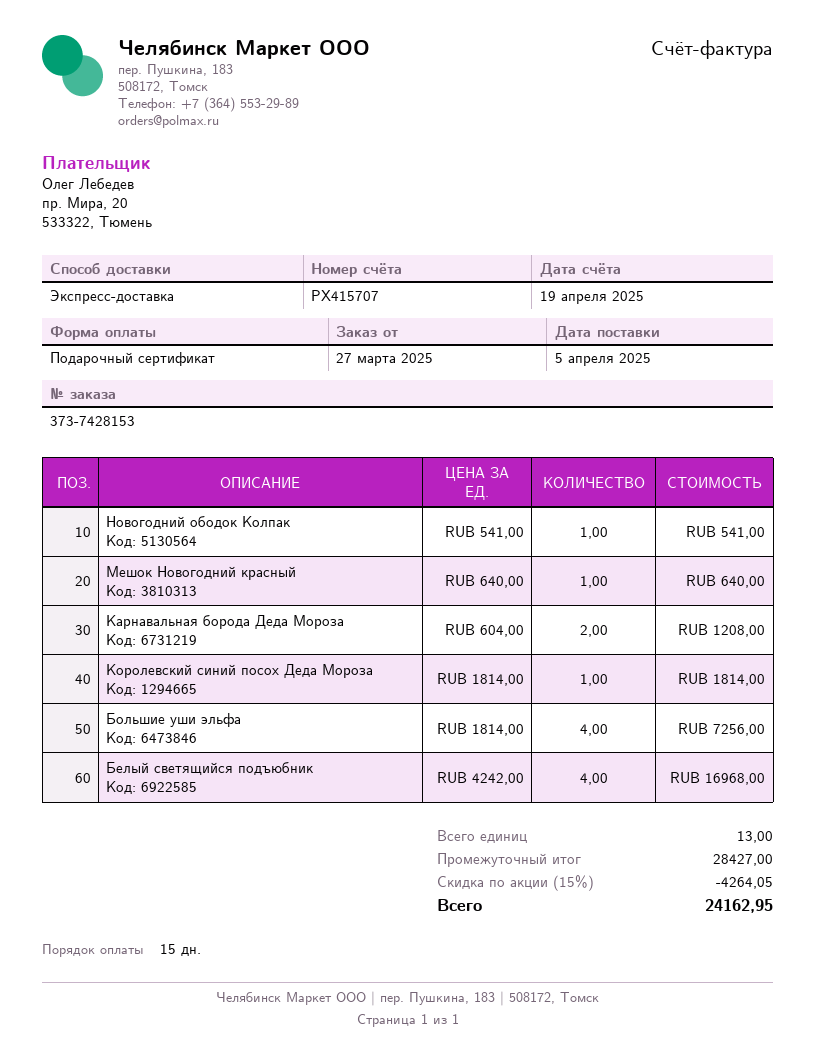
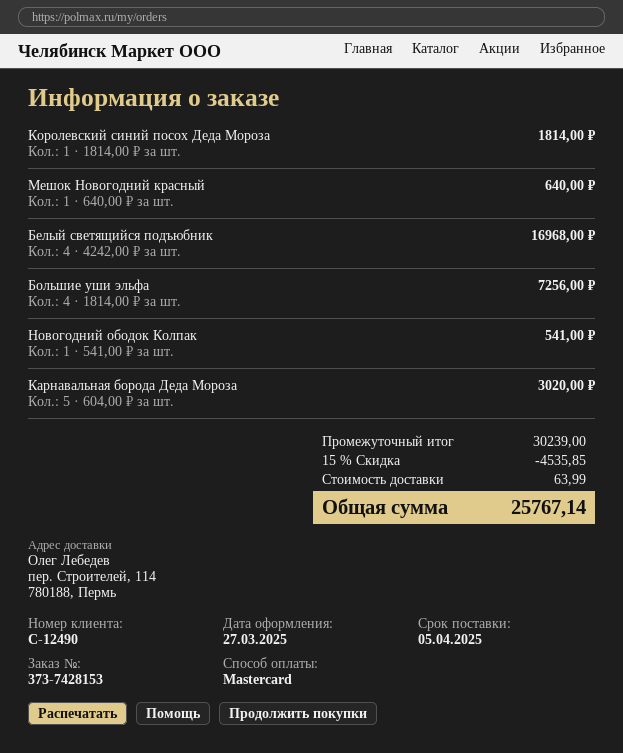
payment method: gift card -> Mastercard
Карнавальная борода Деда Мороза: 2 x 604.00 = 1208.00 -> 5 x 604.00 = 3020.00
subtotal: 28427.00 -> 30239.00
discount: 15% = 4264.05 -> 15% = 4535.85
shipping: none -> 63.99
total: 24162.95 -> 25767.14

